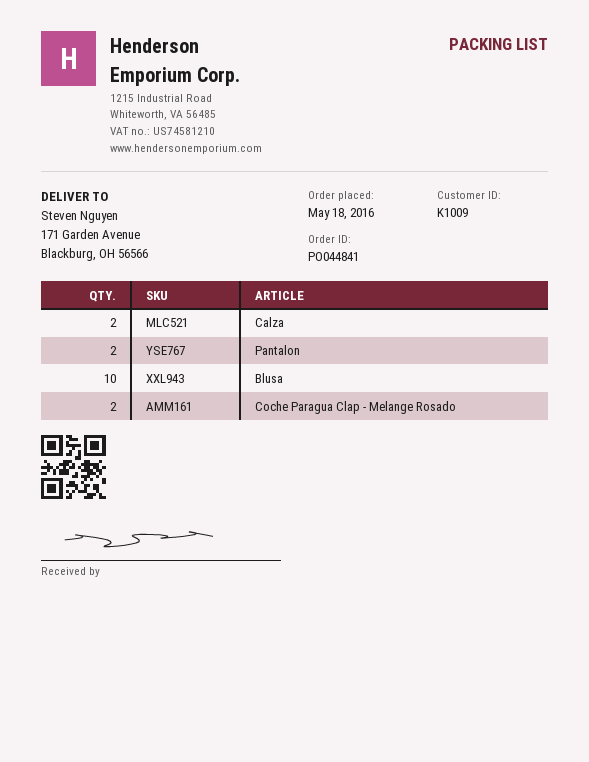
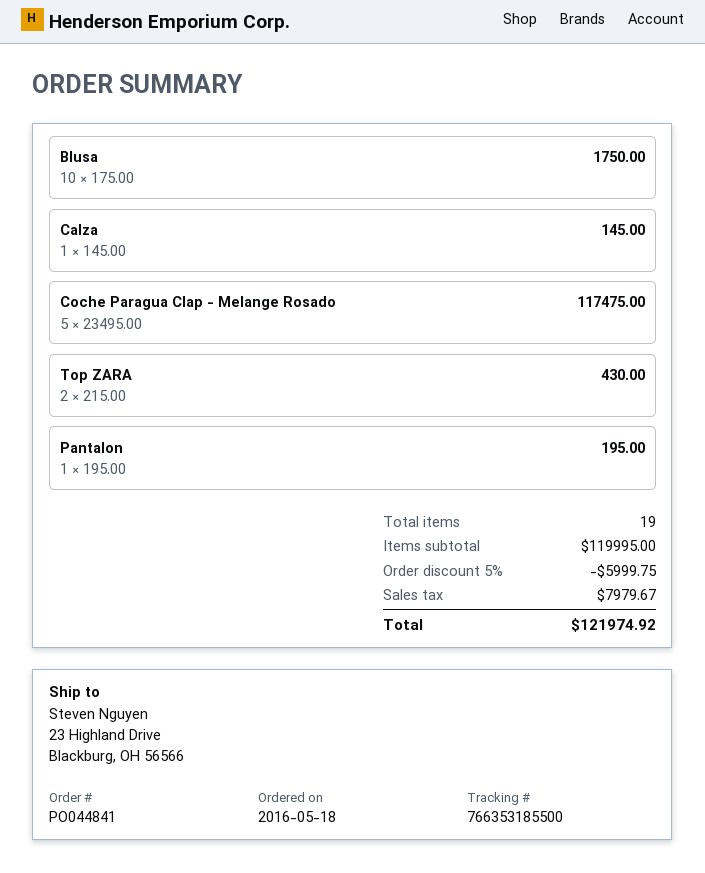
ship to: 171 Garden Avenue, Blackburg, OH 56566 -> 23 Highland Drive, Blackburg, OH 56566
Calza: 2 -> 1
Pantalon: 2 -> 1
Coche Paragua Clap - Melange Rosado: 2 -> 5
Top ZARA: none -> 2

